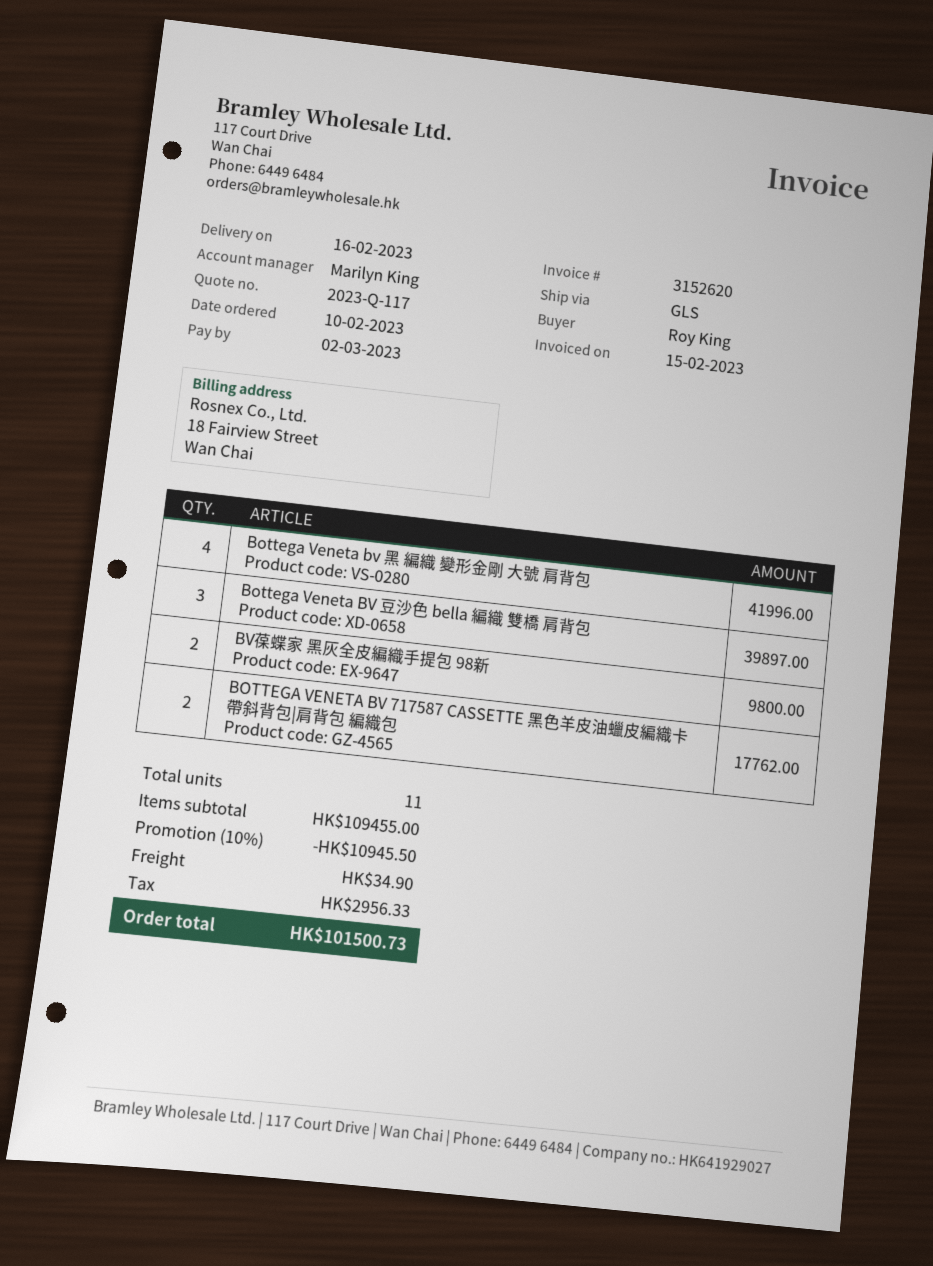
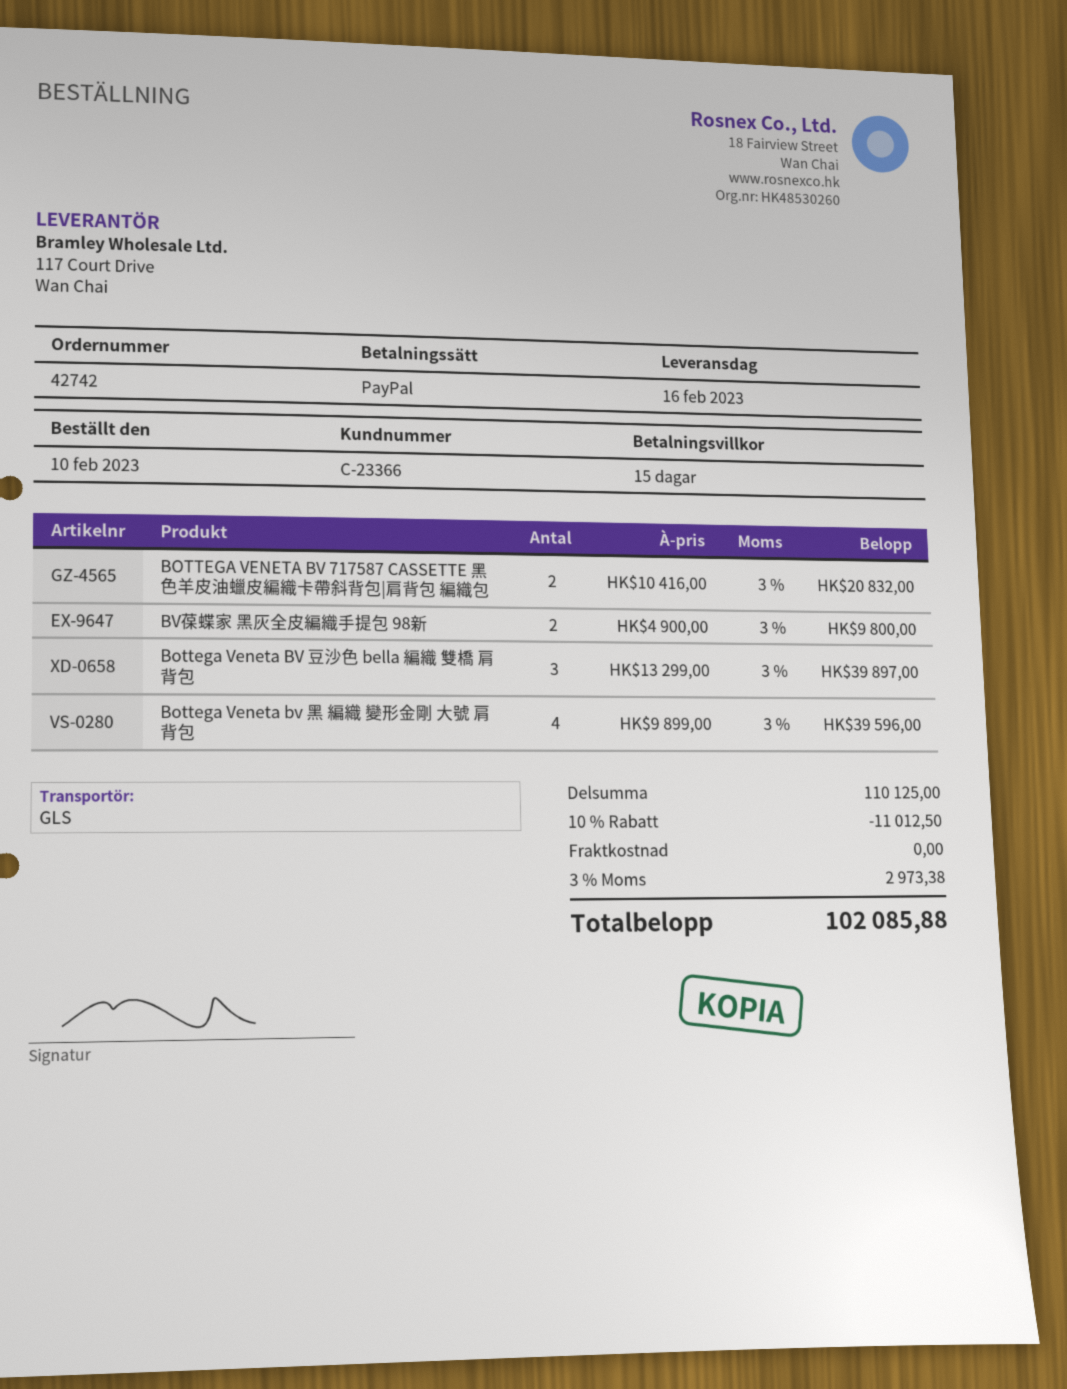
Bottega Veneta bv 黑 編織 變形金剛 大號 肩背包: 4 for 41996.00 -> 4 for 39596.00
BOTTEGA VENETA BV 717587 CASSETTE 黑色羊皮油蠟皮編織卡帶斜背包|肩背包 編織包: 2 for 17762.00 -> 2 for 20832.00
subtotal: 109455.00 -> 110125.00
discount: 10% = 10945.50 -> 10% = 11012.50
shipping: 34.90 -> 0.00
tax: 2956.33 -> 2973.38
total: 101500.73 -> 102085.88

